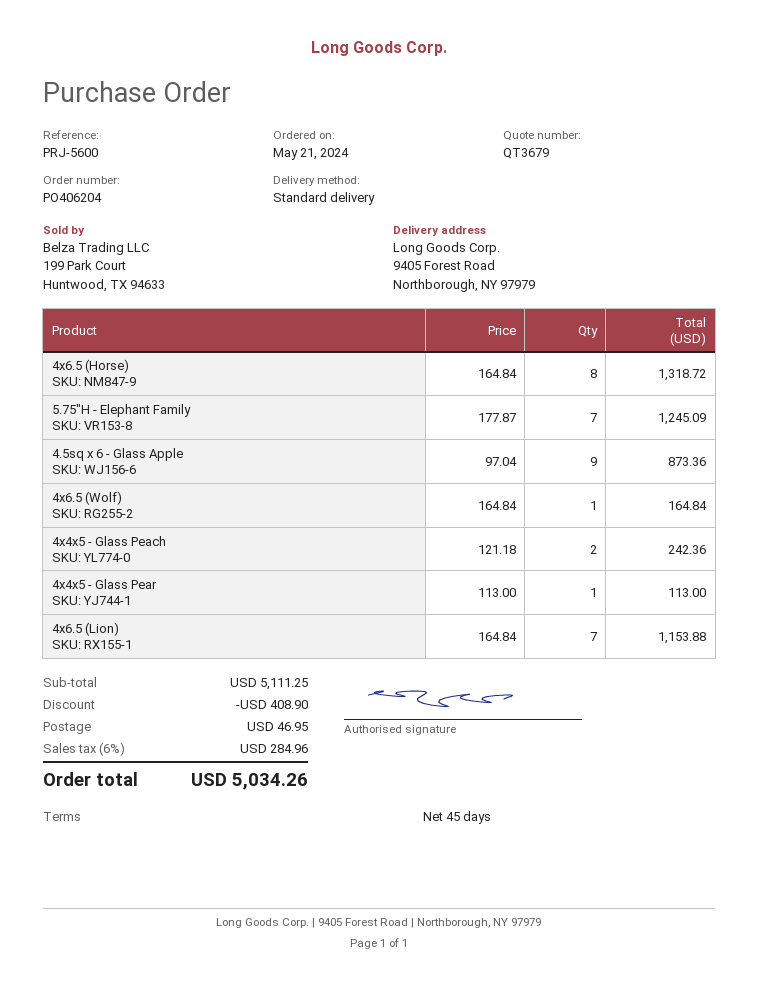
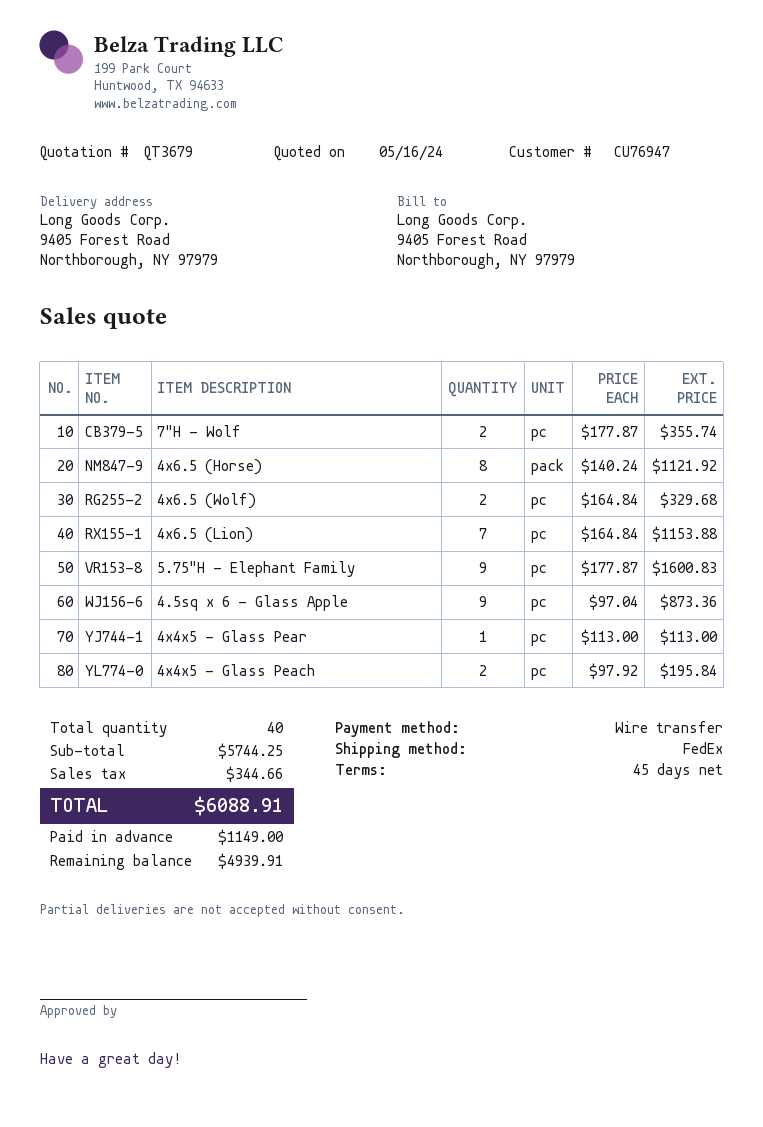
shipping method: standard -> FedEx
4x6.5 (Horse): 8 x 164.84 = 1318.72 -> 8 x 140.24 = 1121.92
5.75"H - Elephant Family: 7 x 177.87 = 1245.09 -> 9 x 177.87 = 1600.83
4x6.5 (Wolf): 1 x 164.84 = 164.84 -> 2 x 164.84 = 329.68
4x4x5 - Glass Peach: 2 x 121.18 = 242.36 -> 2 x 97.92 = 195.84
7"H - Wolf: none -> 2 x 177.87 = 355.74
subtotal: 5111.25 -> 5744.25
discount: 408.90 -> none
shipping: 46.95 -> none
tax: 284.96 -> 344.66
total: 5034.26 -> 6088.91

